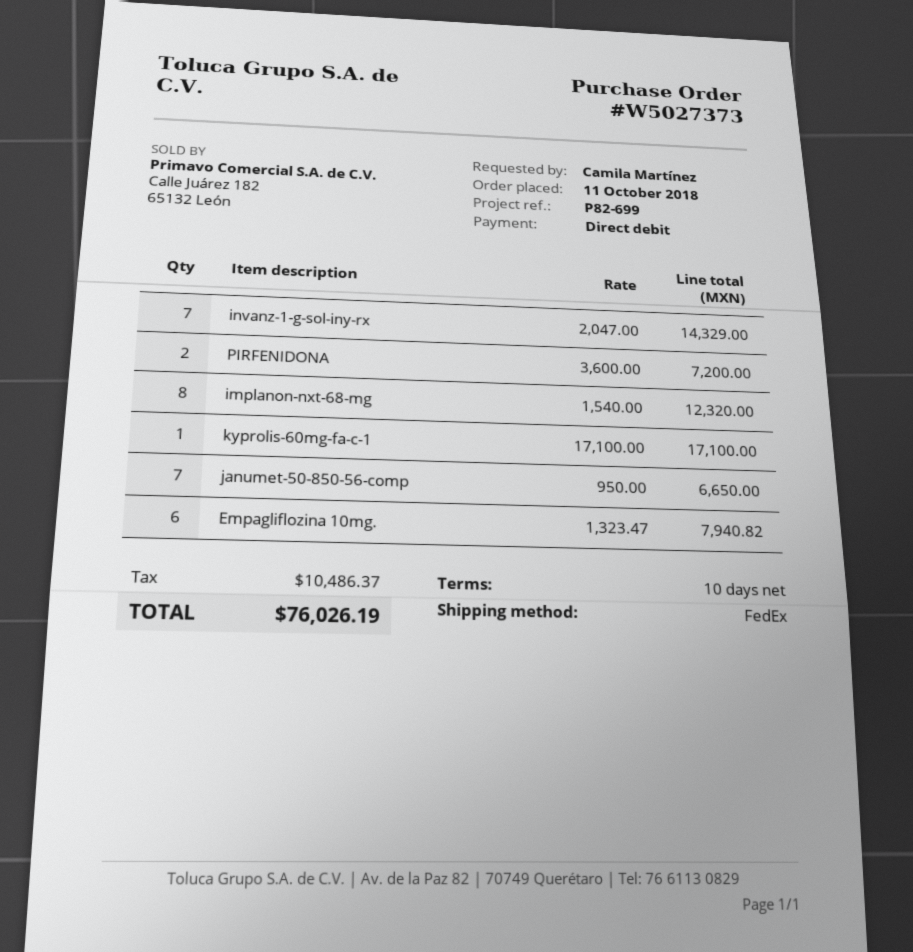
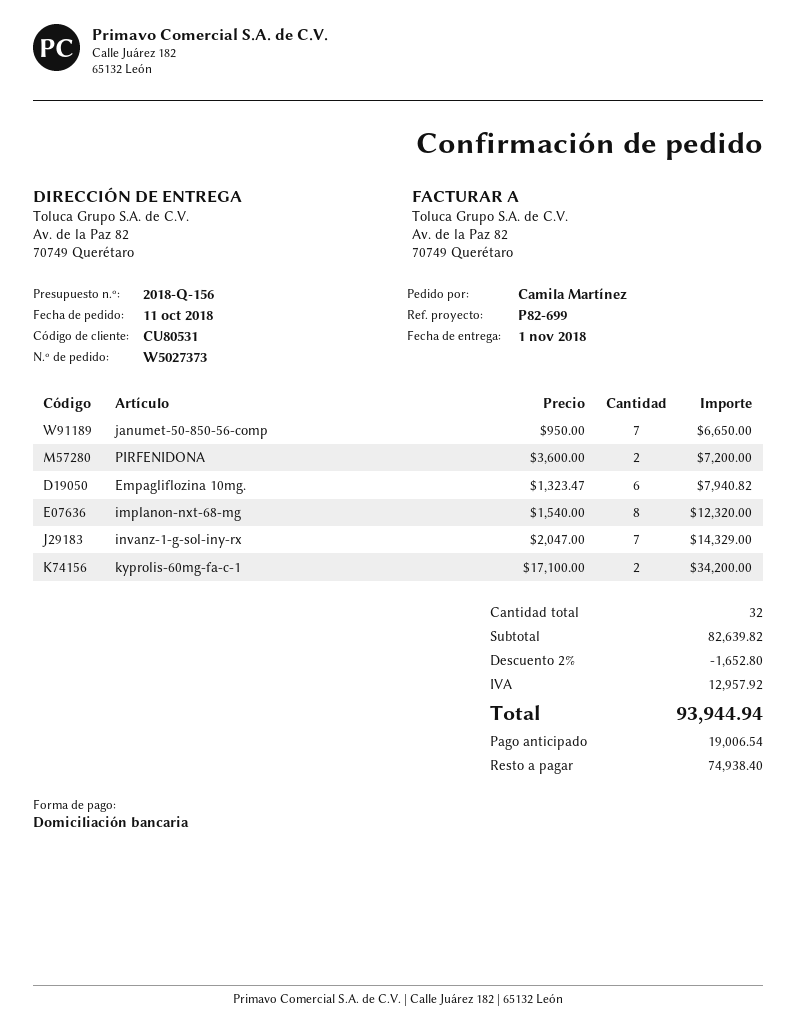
kyprolis-60mg-fa-c-1: 1 x 17100.00 = 17100.00 -> 2 x 17100.00 = 34200.00
discount: none -> 2% = 1652.80
tax: 10486.37 -> 12957.92
total: 76026.19 -> 93944.94

